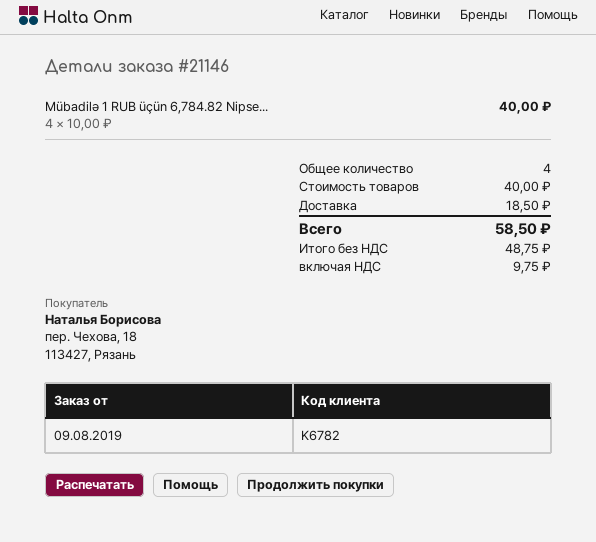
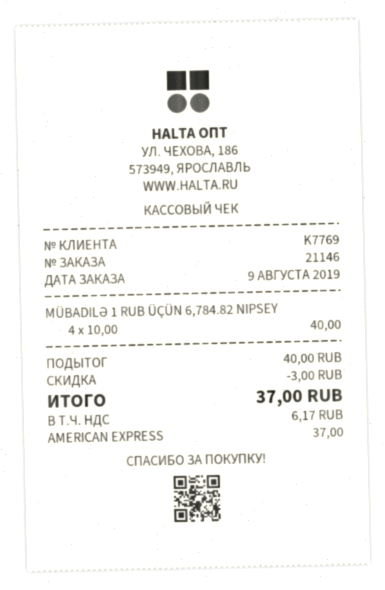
customer number: K6782 -> K7769
discount: none -> 3.00
shipping: 18.50 -> none
tax: 9.75 -> 6.17
total: 58.50 -> 37.00

